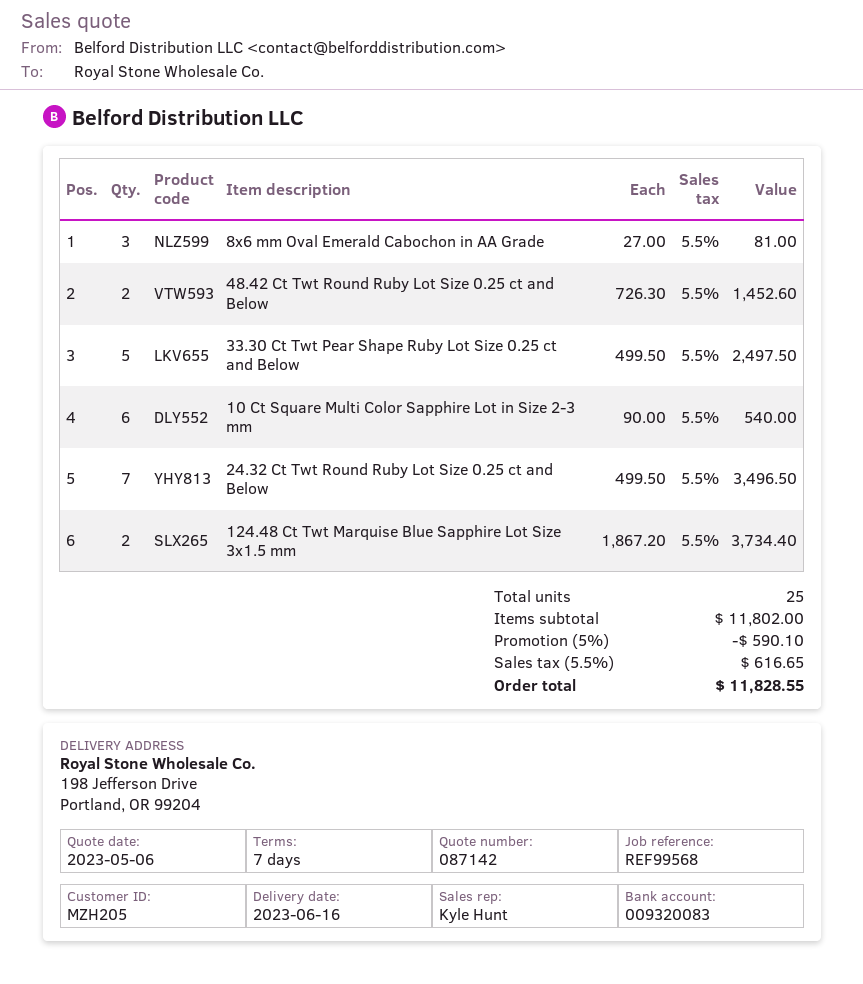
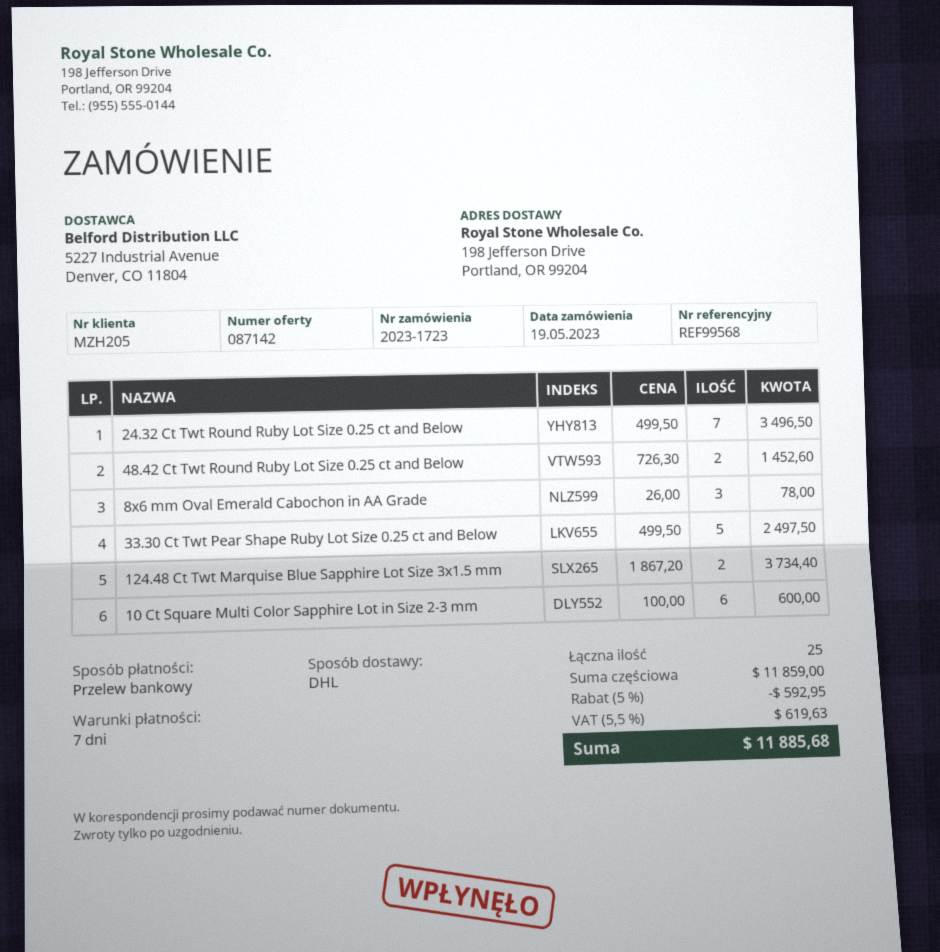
8x6 mm Oval Emerald Cabochon in AA Grade: 3 x 27.00 = 81.00 -> 3 x 26.00 = 78.00
10 Ct Square Multi Color Sapphire Lot in Size 2-3 mm: 6 x 90.00 = 540.00 -> 6 x 100.00 = 600.00
subtotal: 11802.00 -> 11859.00
discount: 5% = 590.10 -> 5% = 592.95
tax: 5.5% = 616.65 -> 5.5% = 619.63
total: 11828.55 -> 11885.68

